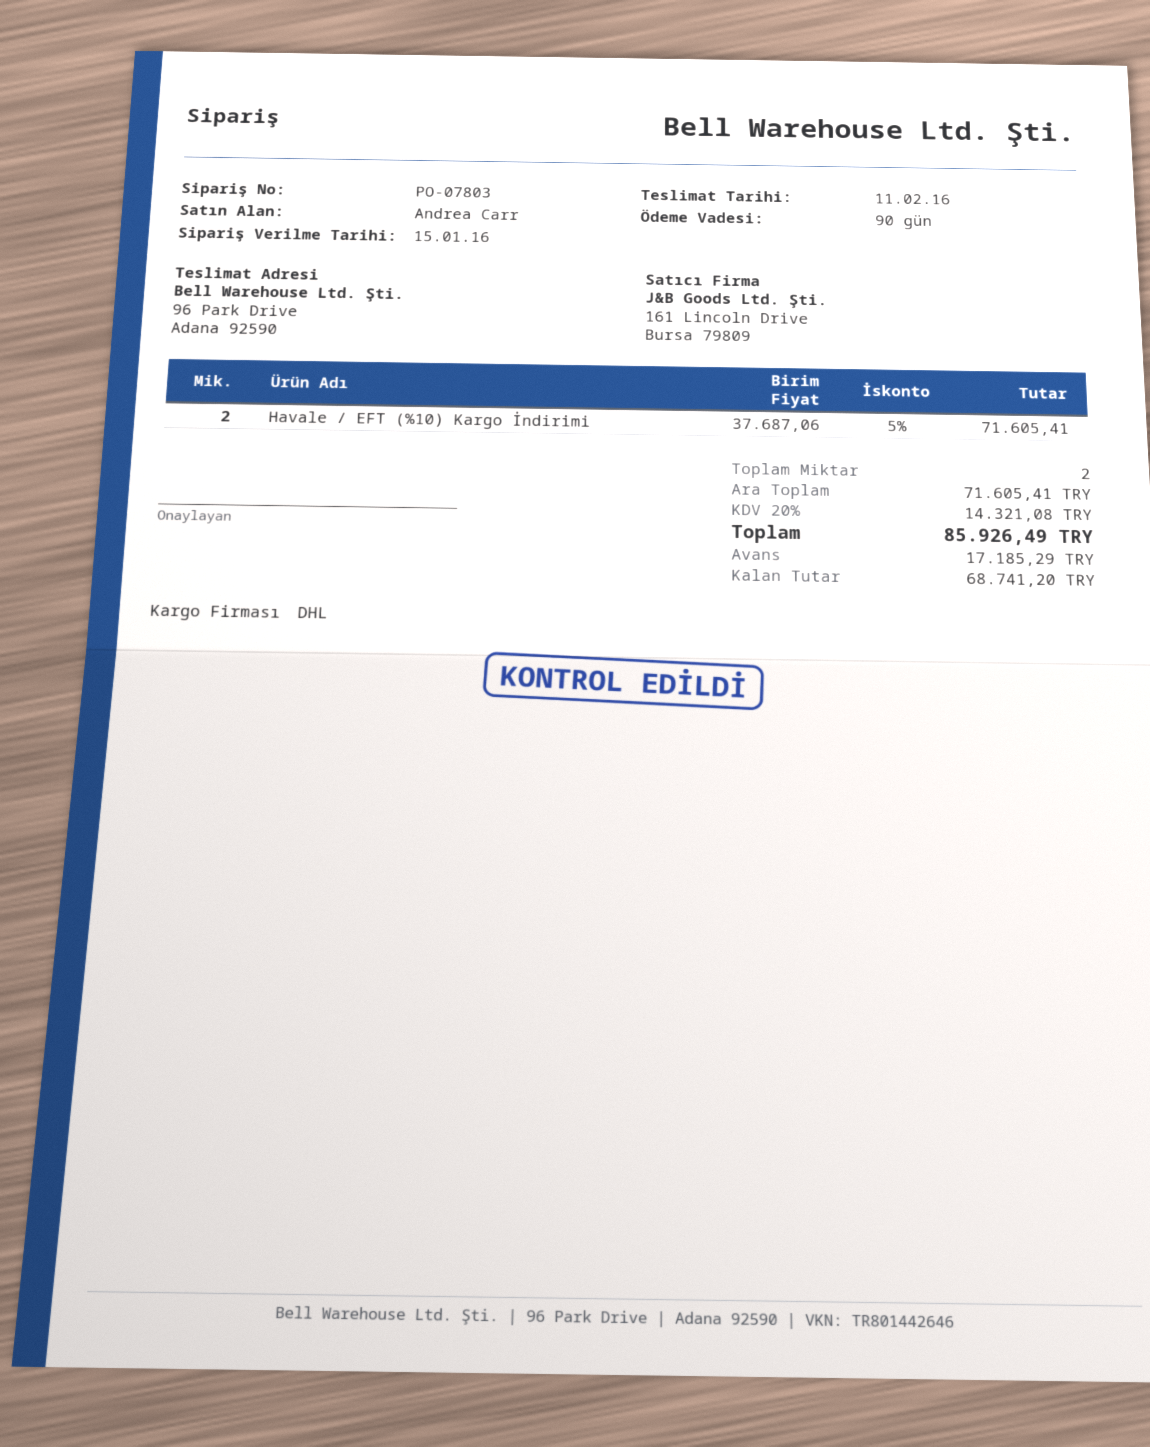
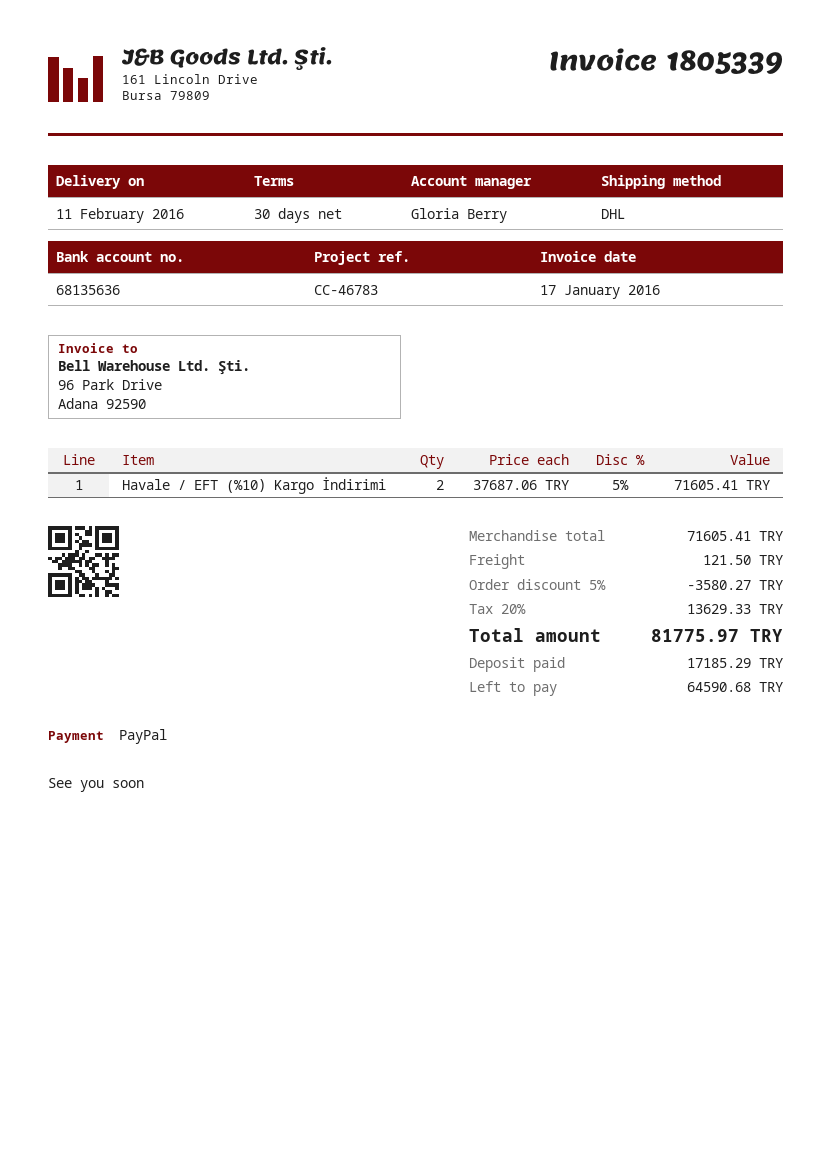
payment terms: 90 days -> 30 days
discount: none -> 5% = 3580.27
shipping: none -> 121.50
tax: 20% = 14321.08 -> 20% = 13629.33
total: 85926.49 -> 81775.97
balance: 68741.20 -> 64590.68

